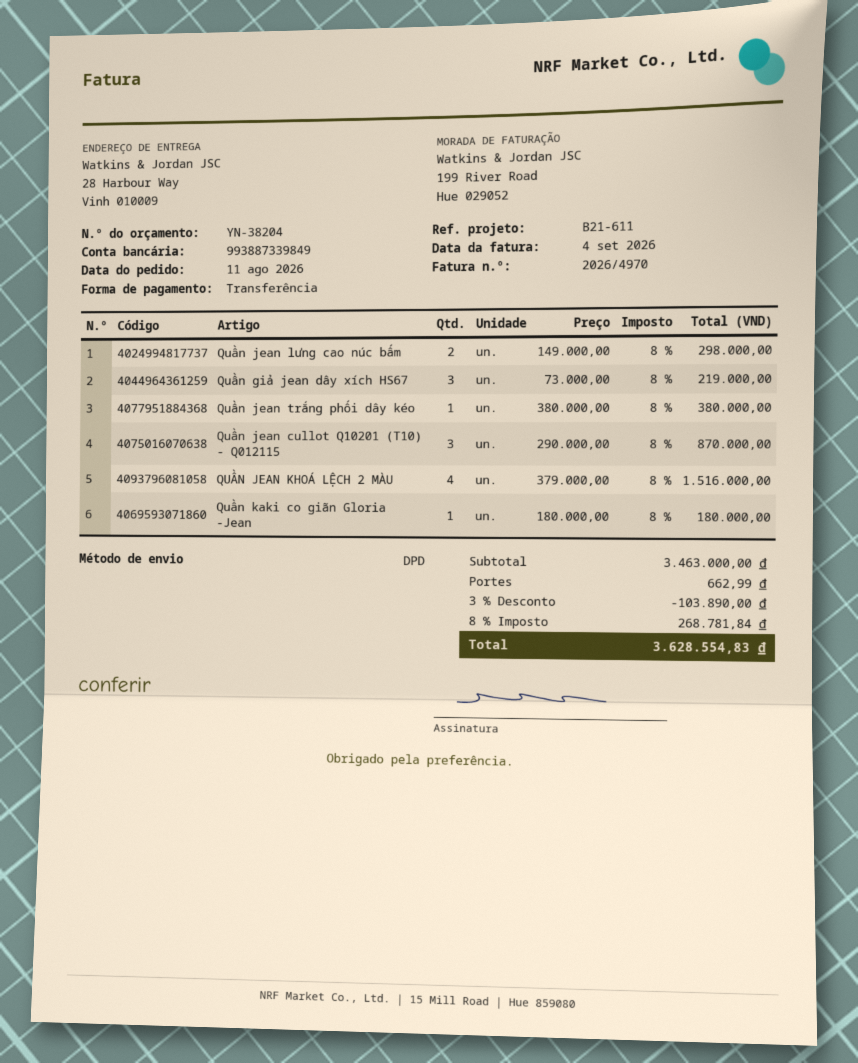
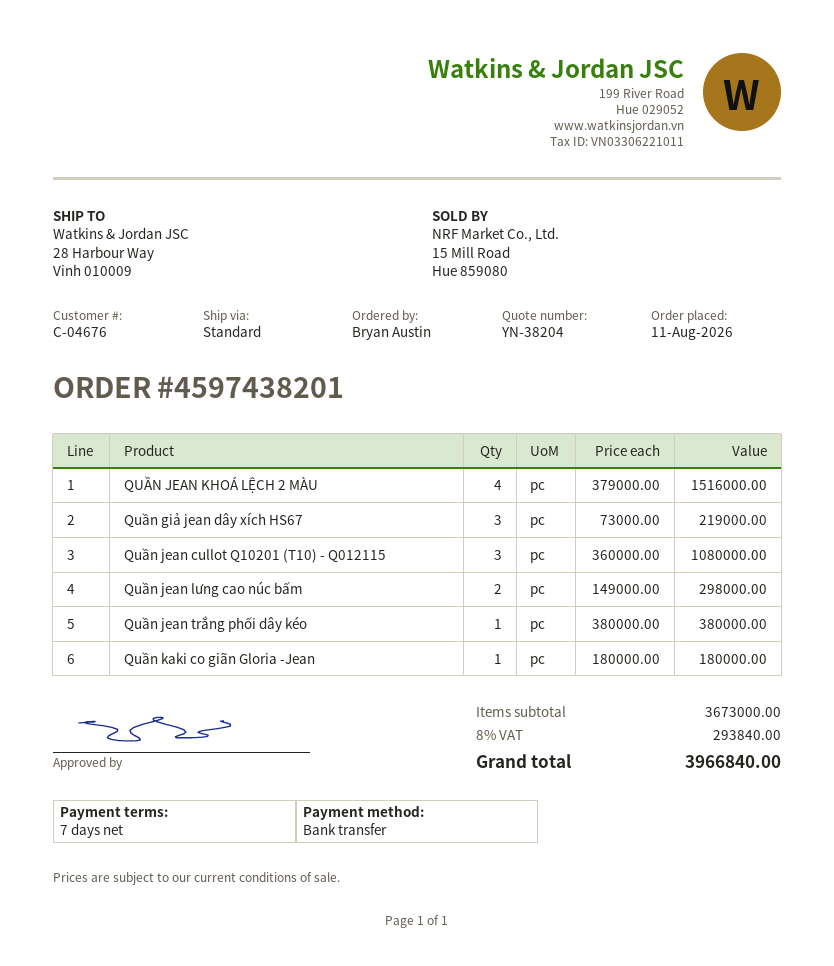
shipping method: DPD -> standard
Quần jean cullot Q10201 (T10) - Q012115: 3 x 290000.00 = 870000.00 -> 3 x 360000.00 = 1080000.00
subtotal: 3463000.00 -> 3673000.00
discount: 3% = 103890.00 -> none
shipping: 662.99 -> none
tax: 8% = 268781.84 -> 8% = 293840.00
total: 3628554.83 -> 3966840.00

